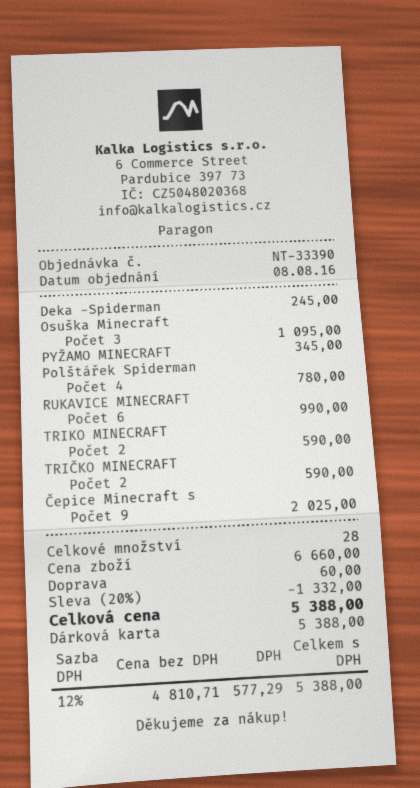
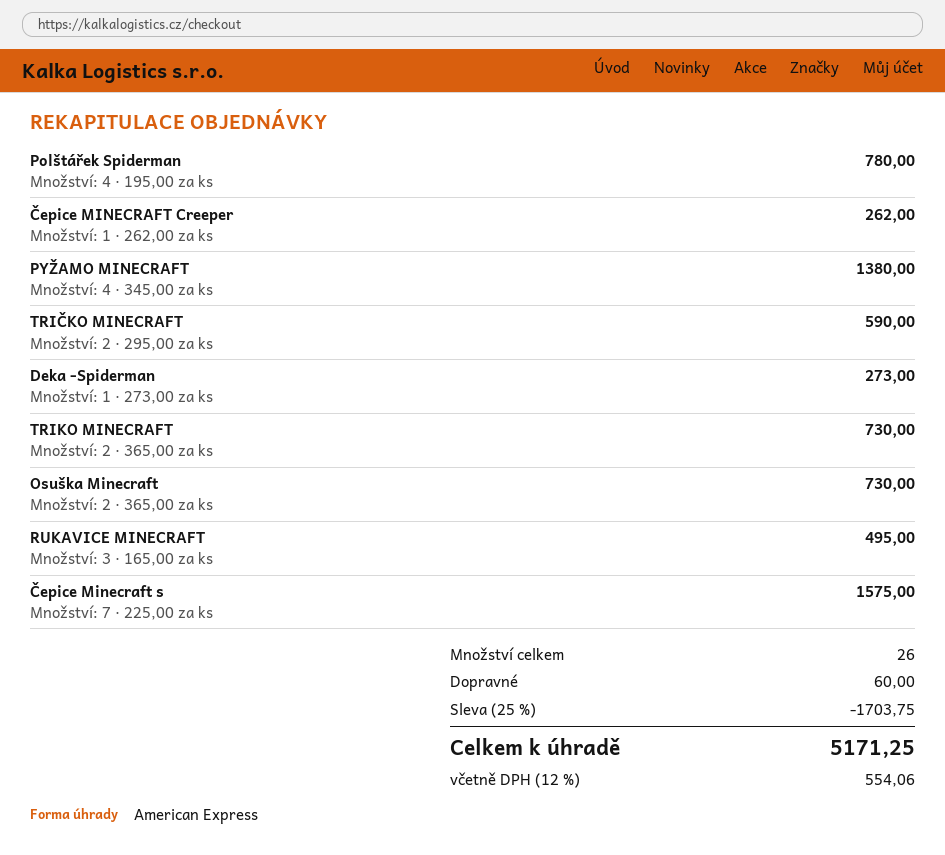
payment method: gift card -> American Express
Deka -Spiderman: 1 for 245.00 -> 1 for 273.00
Osuška Minecraft: 3 for 1095.00 -> 2 for 730.00
PYŽAMO MINECRAFT: 1 for 345.00 -> 4 for 1380.00
RUKAVICE MINECRAFT: 6 for 990.00 -> 3 for 495.00
TRIKO MINECRAFT: 2 for 590.00 -> 2 for 730.00
Čepice Minecraft s: 9 for 2025.00 -> 7 for 1575.00
Čepice MINECRAFT Creeper: none -> 1 for 262.00
total quantity: 28 -> 26
discount: 20% = 1332.00 -> 25% = 1703.75
tax: 12% = 577.29 -> 12% = 554.06
total: 5388.00 -> 5171.25

